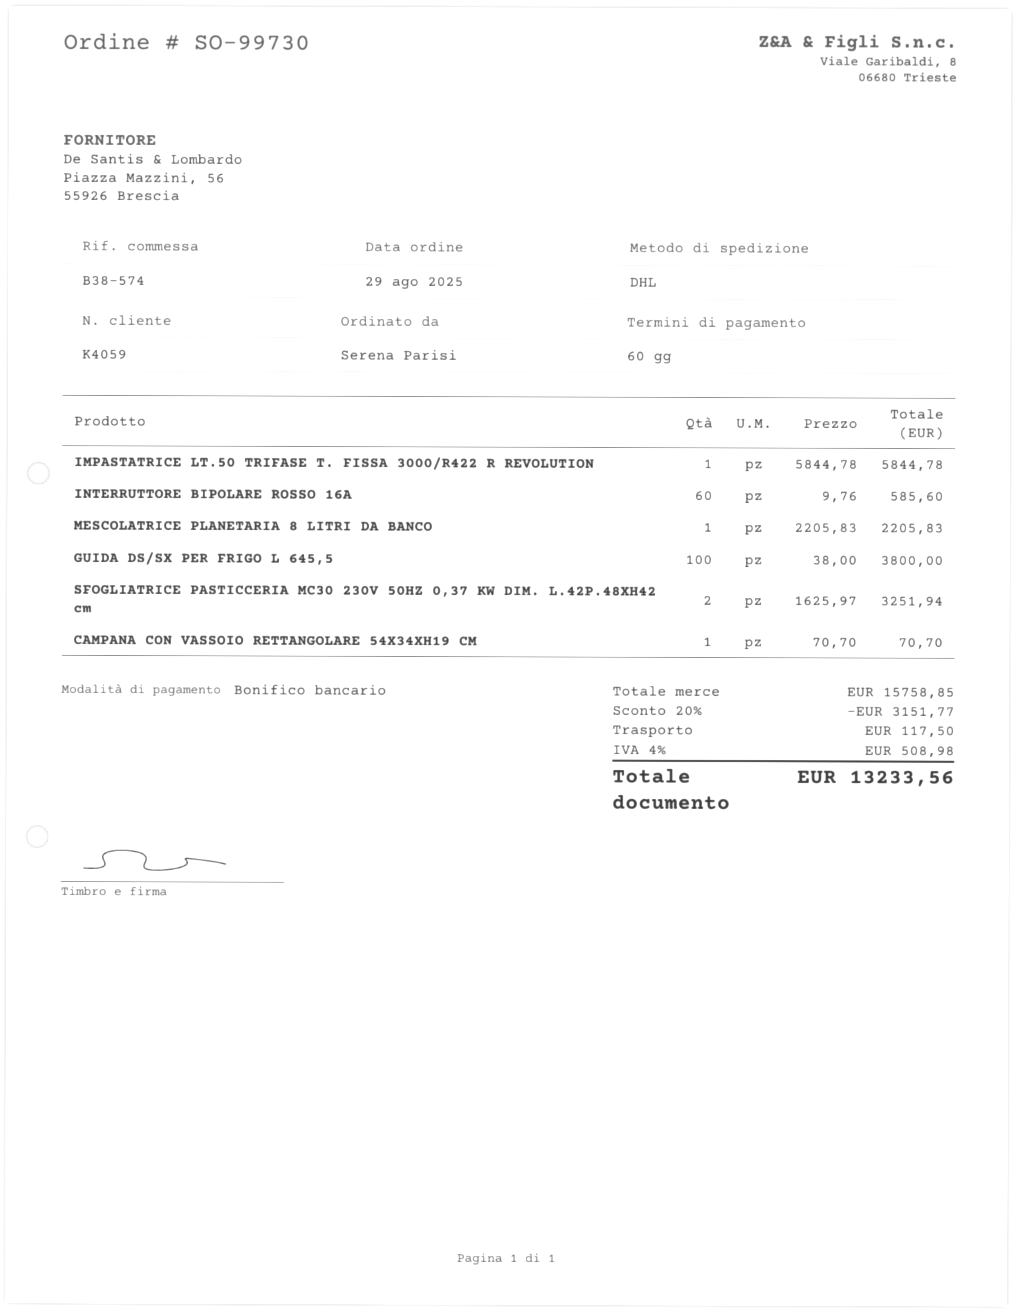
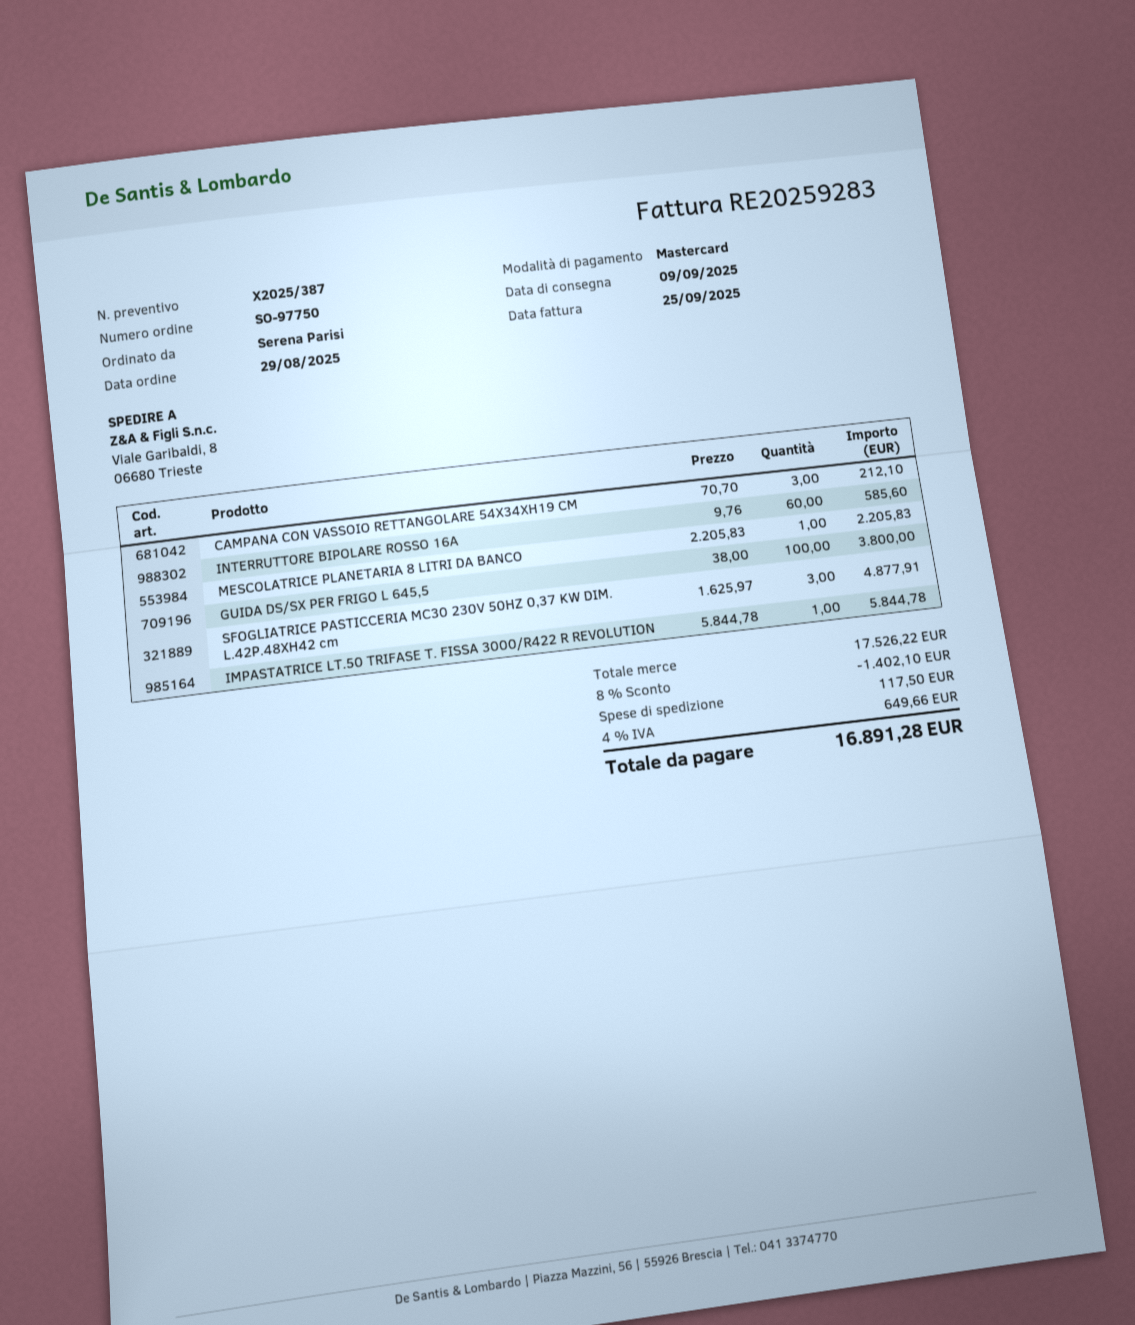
order number: SO-99730 -> SO-97750
payment method: bank transfer -> Mastercard
SFOGLIATRICE PASTICCERIA MC30 230V 50HZ 0,37 KW DIM. L.42P.48XH42 cm: 2 x 1625.97 = 3251.94 -> 3 x 1625.97 = 4877.91
CAMPANA CON VASSOIO RETTANGOLARE 54X34XH19 CM: 1 x 70.70 = 70.70 -> 3 x 70.70 = 212.10
subtotal: 15758.85 -> 17526.22
discount: 20% = 3151.77 -> 8% = 1402.10
tax: 4% = 508.98 -> 4% = 649.66
total: 13233.56 -> 16891.28

